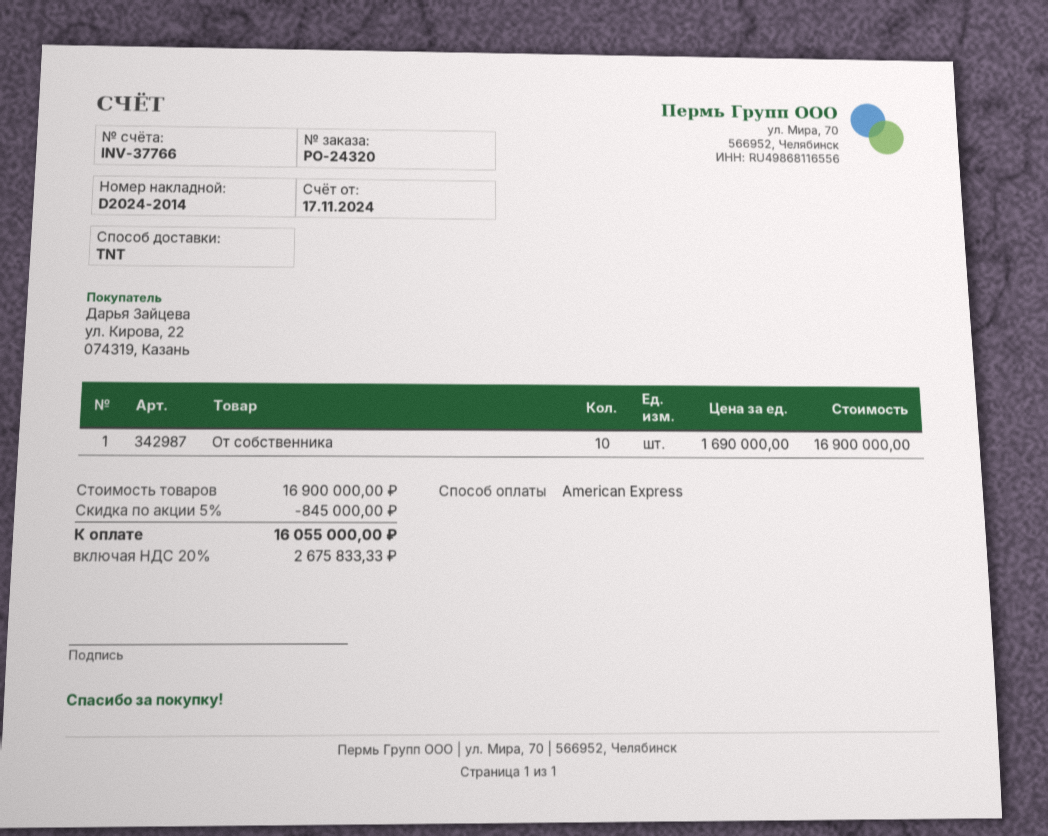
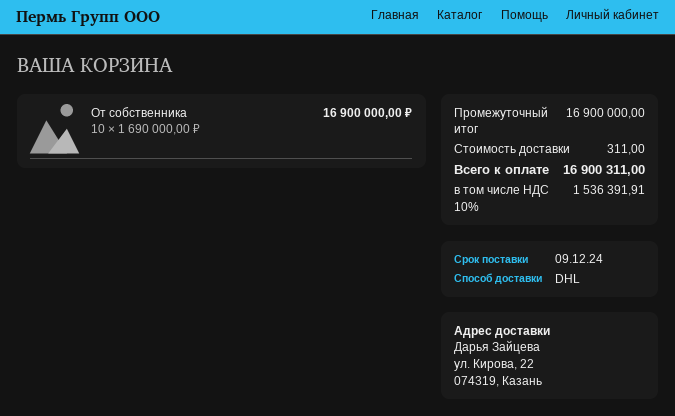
shipping method: TNT -> DHL
discount: 5% = 845000.00 -> none
shipping: none -> 311.00
tax: 20% = 2675833.33 -> 10% = 1536391.91
total: 16055000.00 -> 16900311.00

